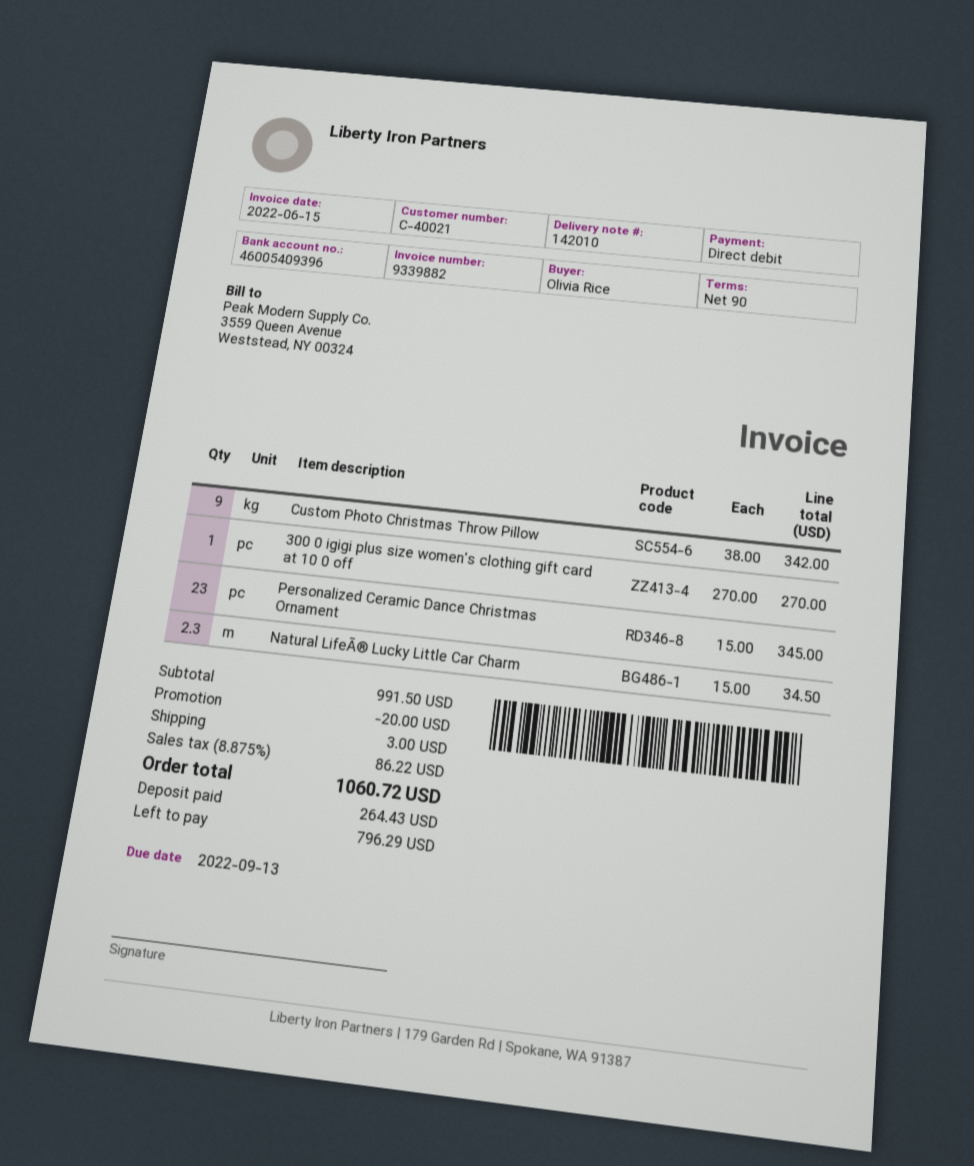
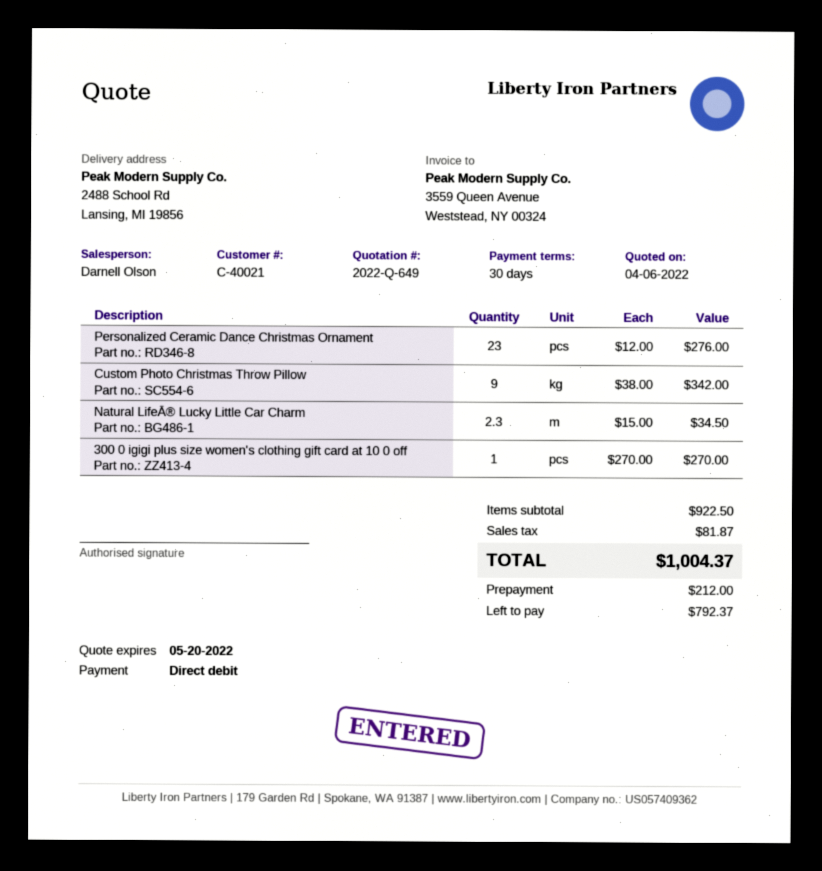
payment terms: 90 days -> 30 days
Personalized Ceramic Dance Christmas Ornament: 23 x 15.00 = 345.00 -> 23 x 12.00 = 276.00
subtotal: 991.50 -> 922.50
discount: 20.00 -> none
shipping: 3.00 -> none
tax: 86.22 -> 81.87
total: 1060.72 -> 1004.37
deposit: 264.43 -> 212.00
balance: 796.29 -> 792.37

